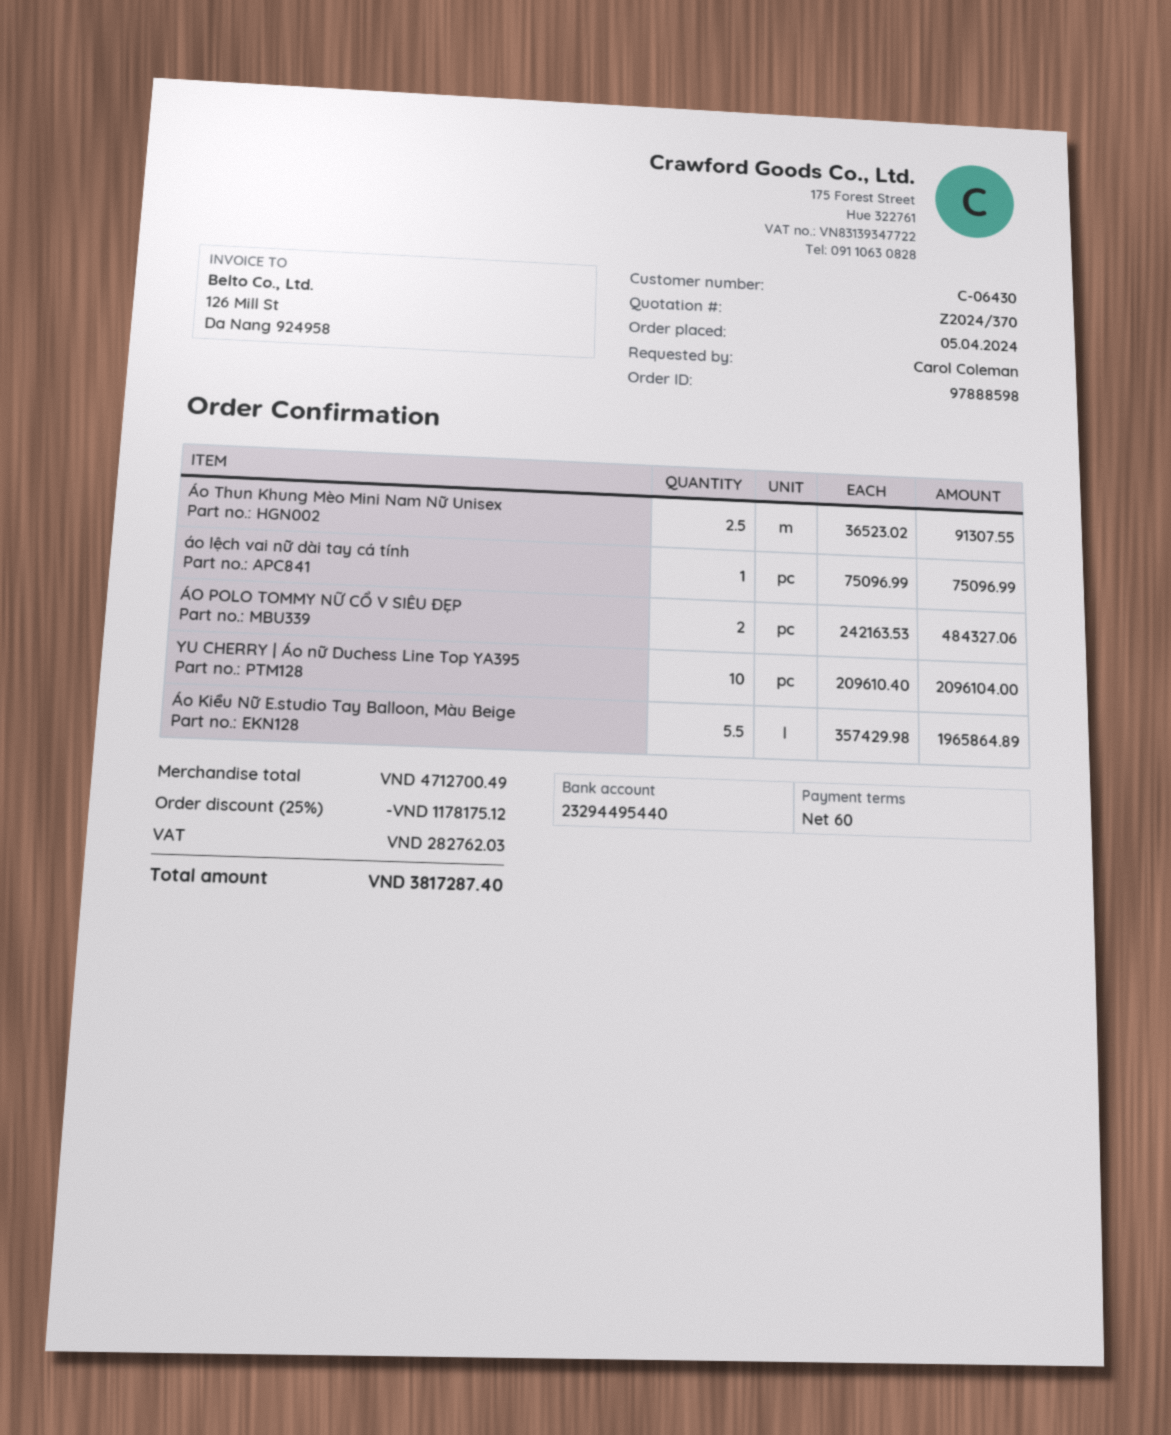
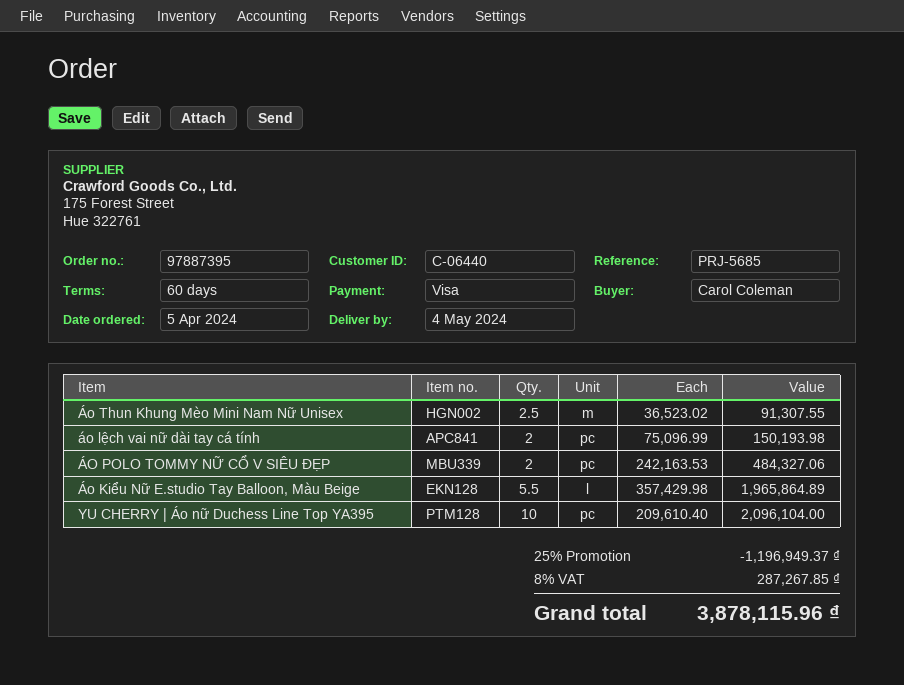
order number: 97888598 -> 97887395
customer number: C-06430 -> C-06440
áo lệch vai nữ dài tay cá tính: 1 x 75096.99 = 75096.99 -> 2 x 75096.99 = 150193.98
discount: 25% = 1178175.12 -> 25% = 1196949.37
tax: 282762.03 -> 287267.85
total: 3817287.40 -> 3878115.96

